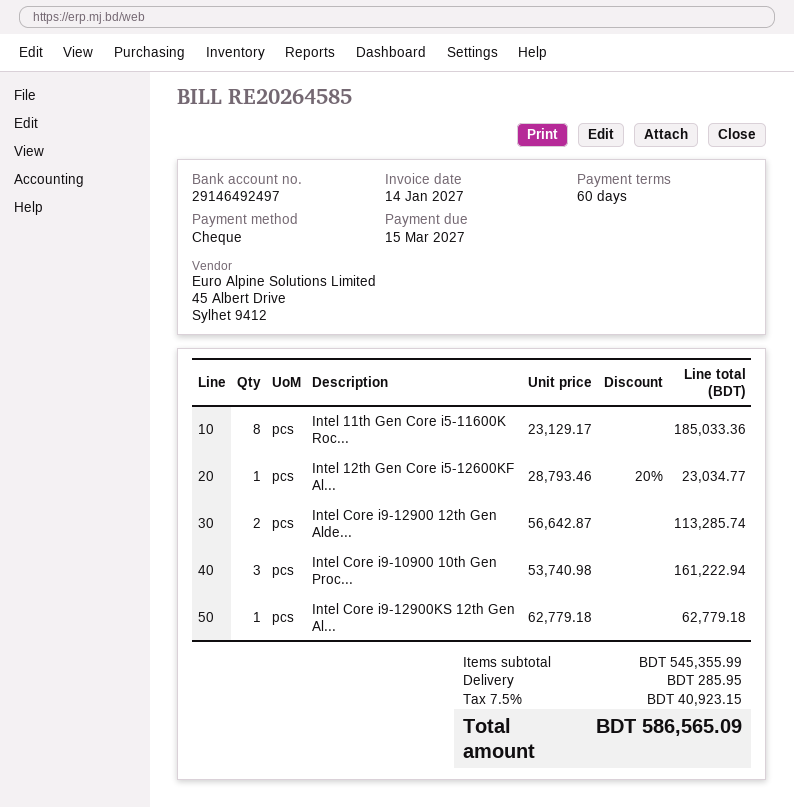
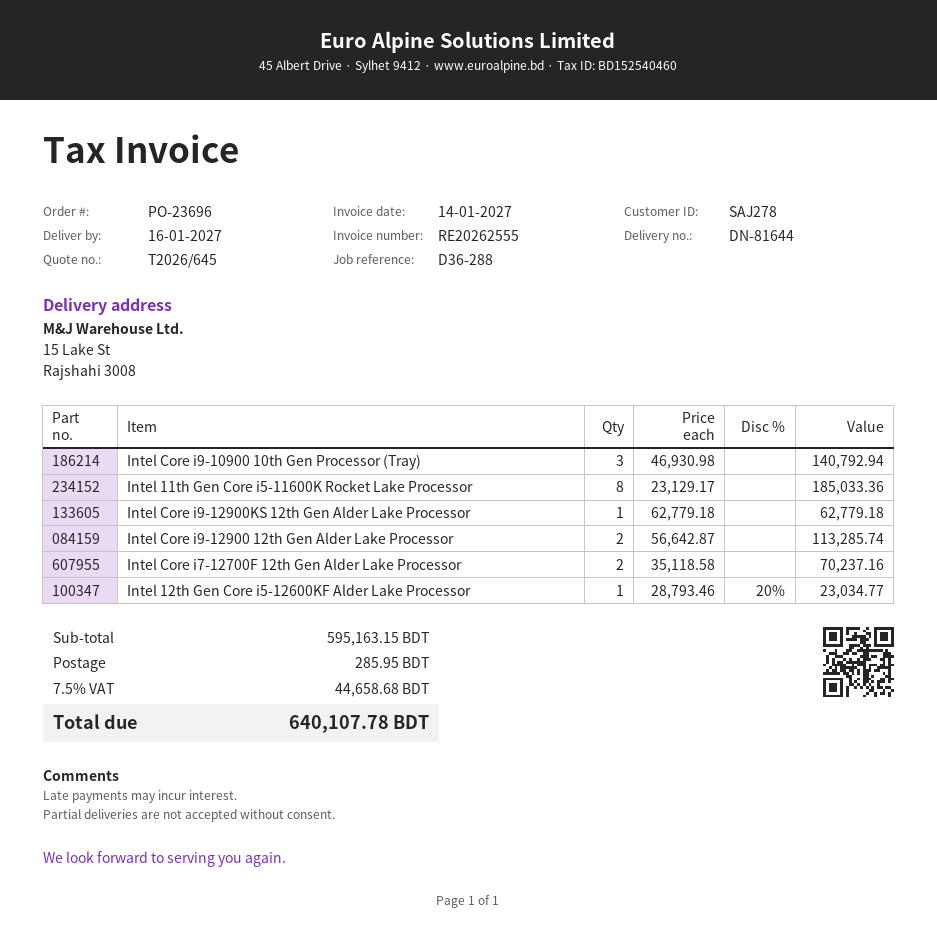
invoice number: RE20264585 -> RE20262555
Intel Core i9-10900 10th Gen Proc...: 3 x 53740.98 = 161222.94 -> 3 x 46930.98 = 140792.94
Intel Core i7-12700F 12th Gen Alder Lake Processor: none -> 2 x 35118.58 = 70237.16
subtotal: 545355.99 -> 595163.15
tax: 7.5% = 40923.15 -> 7.5% = 44658.68
total: 586565.09 -> 640107.78

